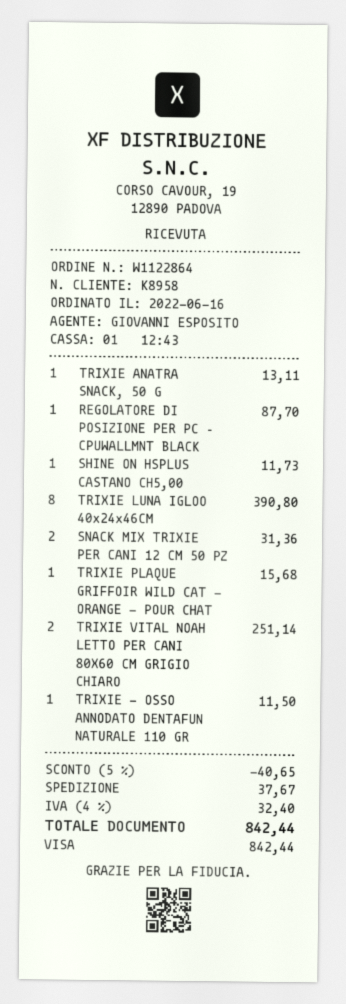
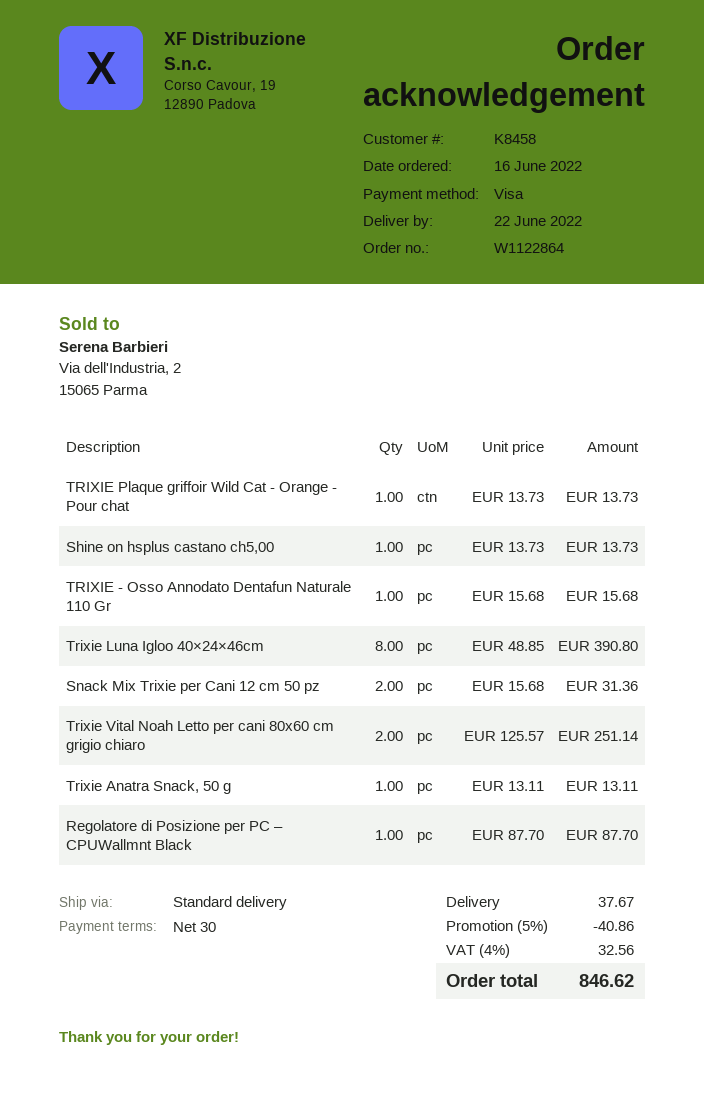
customer number: K8958 -> K8458
SHINE ON HSPLUS CASTANO CH5,00: 1 for 11.73 -> 1 for 13.73
TRIXIE PLAQUE GRIFFOIR WILD CAT - ORANGE - POUR CHAT: 1 for 15.68 -> 1 for 13.73
TRIXIE - OSSO ANNODATO DENTAFUN NATURALE 110 GR: 1 for 11.50 -> 1 for 15.68
discount: 5% = 40.65 -> 5% = 40.86
tax: 4% = 32.40 -> 4% = 32.56
total: 842.44 -> 846.62

